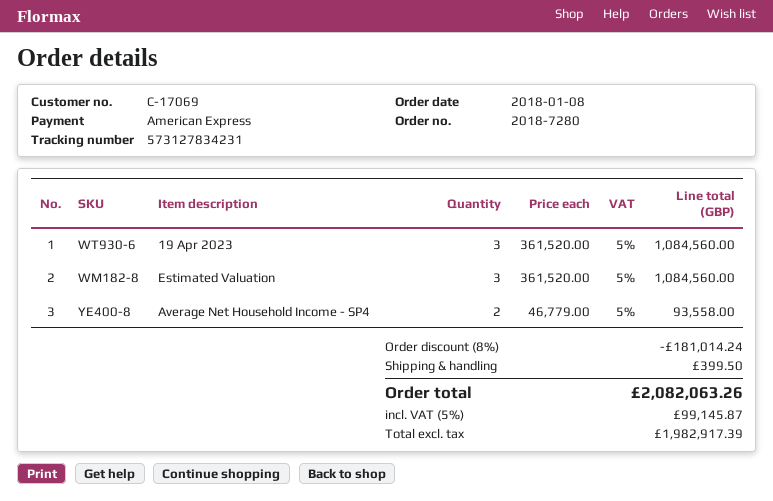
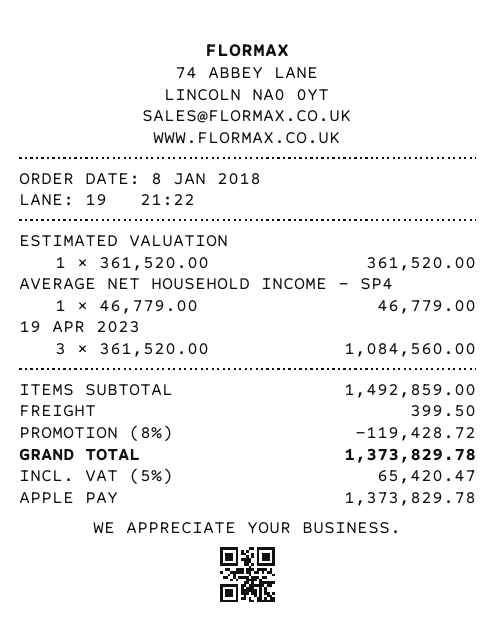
payment method: American Express -> Apple Pay
Estimated Valuation: 3 x 361520.00 = 1084560.00 -> 1 x 361520.00 = 361520.00
Average Net Household Income - SP4: 2 x 46779.00 = 93558.00 -> 1 x 46779.00 = 46779.00
discount: 8% = 181014.24 -> 8% = 119428.72
tax: 5% = 99145.87 -> 5% = 65420.47
total: 2082063.26 -> 1373829.78

